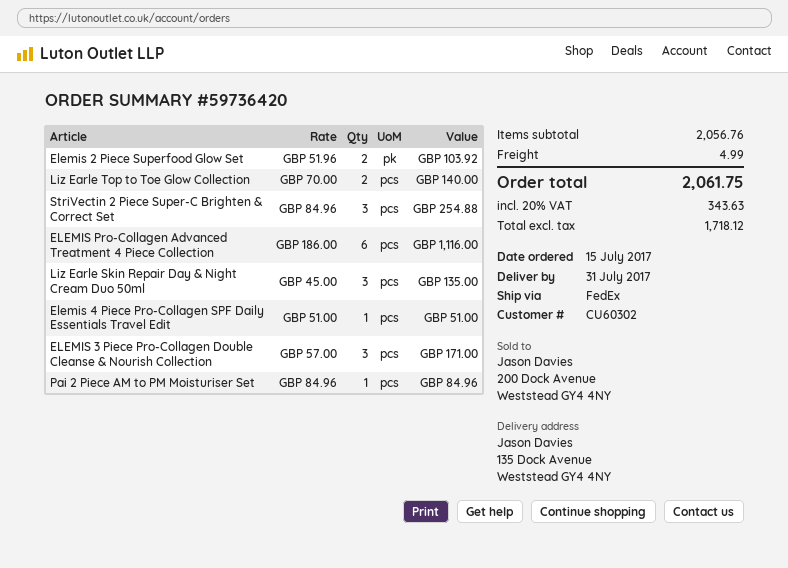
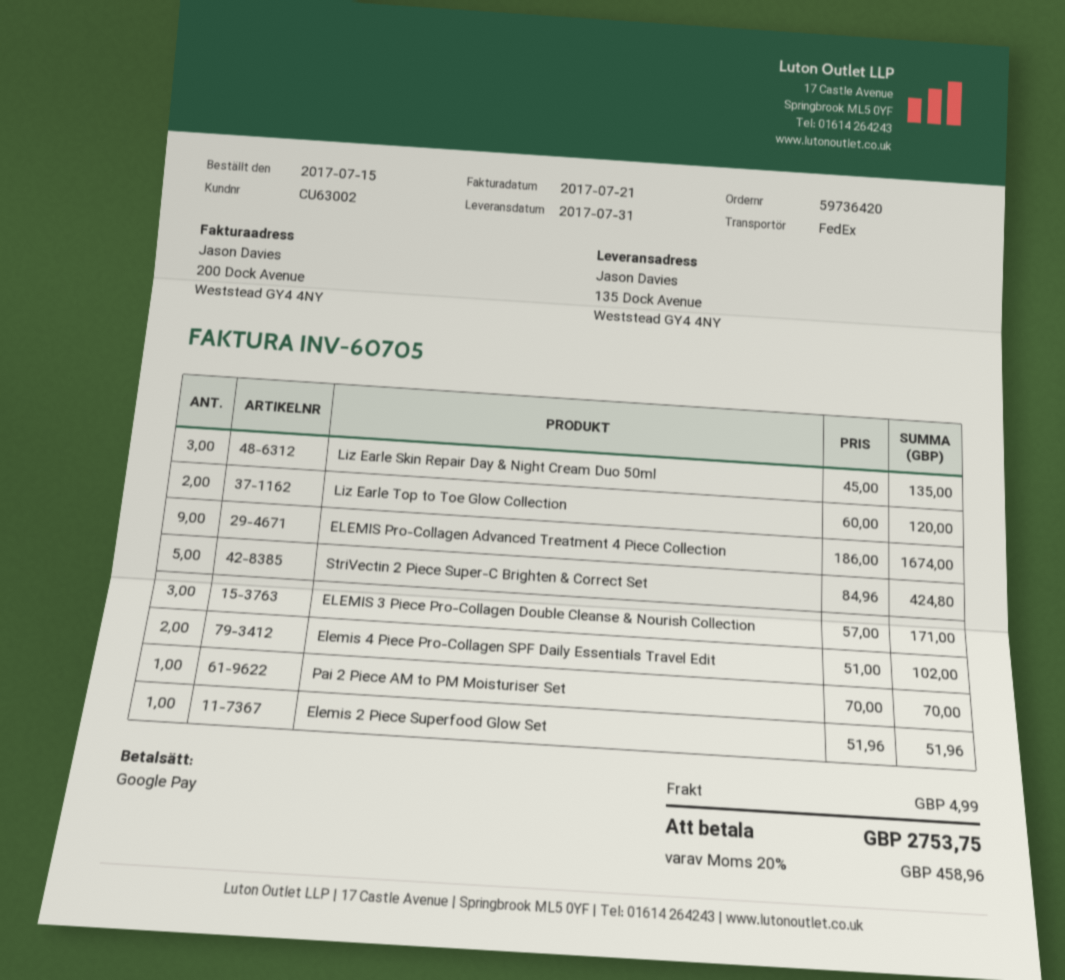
customer number: CU60302 -> CU63002
Elemis 2 Piece Superfood Glow Set: 2 x 51.96 = 103.92 -> 1 x 51.96 = 51.96
Liz Earle Top to Toe Glow Collection: 2 x 70.00 = 140.00 -> 2 x 60.00 = 120.00
StriVectin 2 Piece Super-C Brighten & Correct Set: 3 x 84.96 = 254.88 -> 5 x 84.96 = 424.80
ELEMIS Pro-Collagen Advanced Treatment 4 Piece Collection: 6 x 186.00 = 1116.00 -> 9 x 186.00 = 1674.00
Elemis 4 Piece Pro-Collagen SPF Daily Essentials Travel Edit: 1 x 51.00 = 51.00 -> 2 x 51.00 = 102.00
Pai 2 Piece AM to PM Moisturiser Set: 1 x 84.96 = 84.96 -> 1 x 70.00 = 70.00
tax: 20% = 343.63 -> 20% = 458.96
total: 2061.75 -> 2753.75

